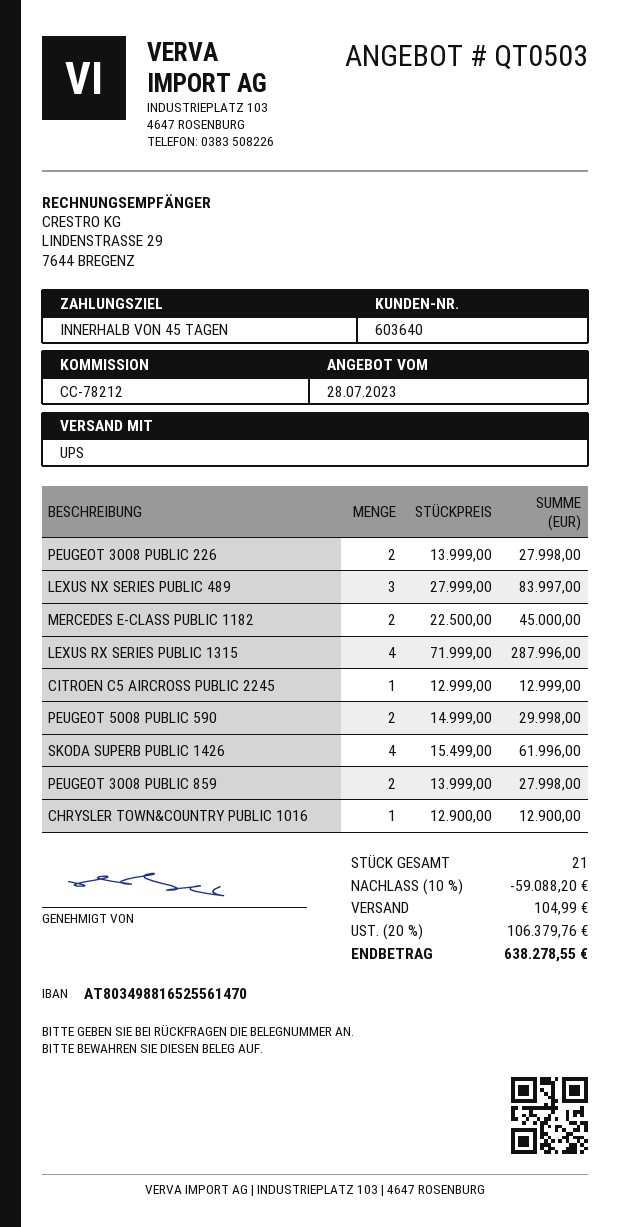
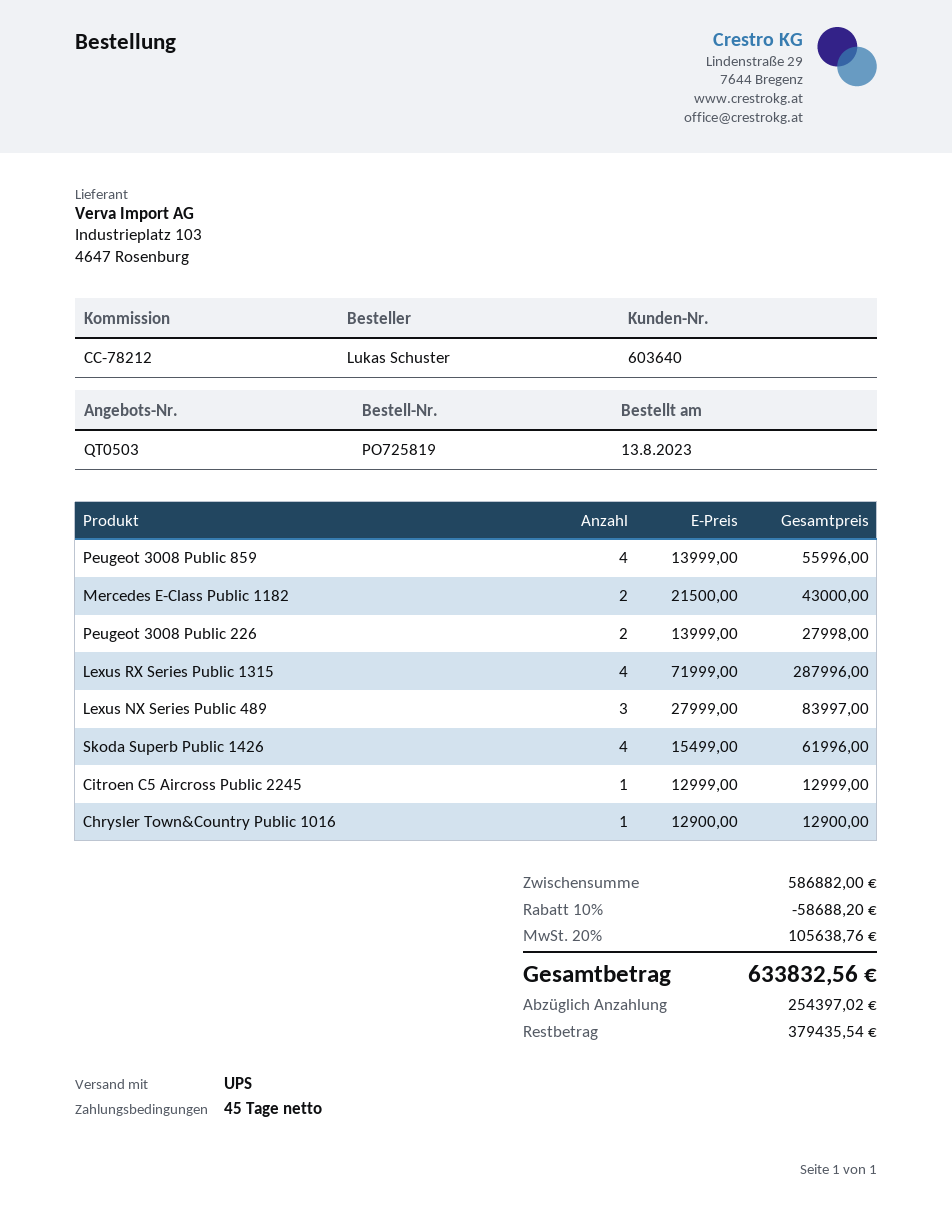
MERCEDES E-CLASS PUBLIC 1182: 2 x 22500.00 = 45000.00 -> 2 x 21500.00 = 43000.00
PEUGEOT 5008 PUBLIC 590: 2 x 14999.00 = 29998.00 -> none
PEUGEOT 3008 PUBLIC 859: 2 x 13999.00 = 27998.00 -> 4 x 13999.00 = 55996.00
discount: 10% = 59088.20 -> 10% = 58688.20
shipping: 104.99 -> none
tax: 20% = 106379.76 -> 20% = 105638.76
total: 638278.55 -> 633832.56

